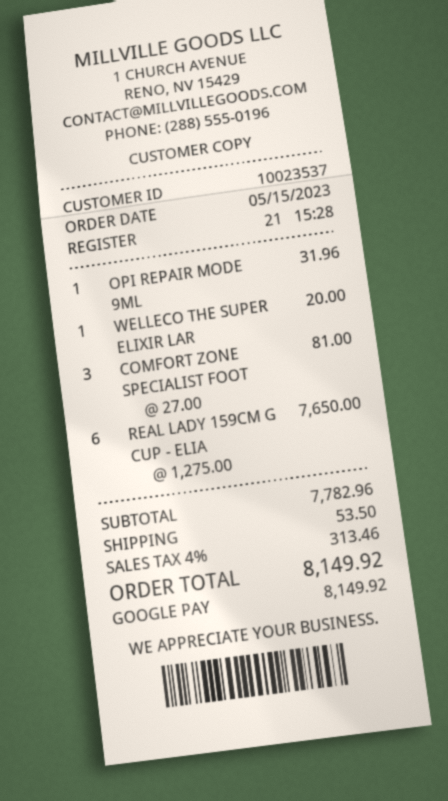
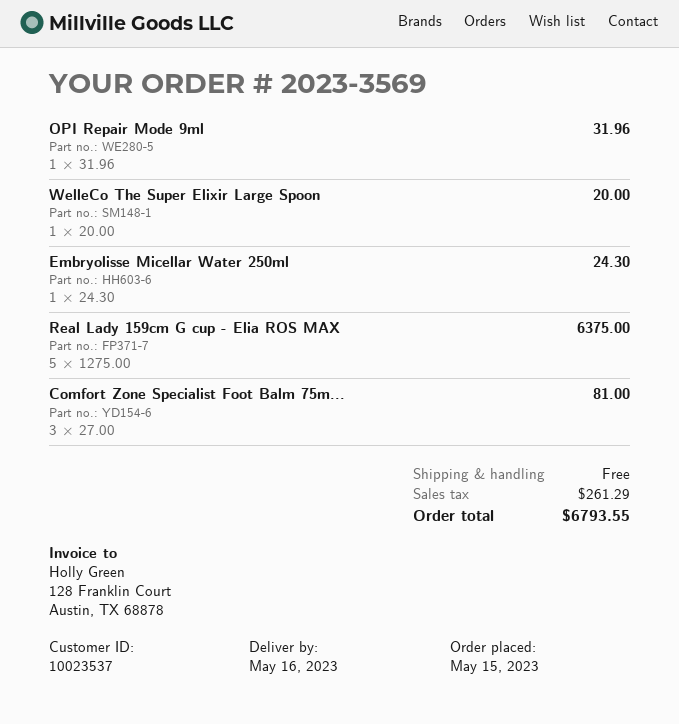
REAL LADY 159CM G CUP - ELIA: 6 x 1275.00 = 7650.00 -> 5 x 1275.00 = 6375.00
Embryolisse Micellar Water 250ml: none -> 1 x 24.30 = 24.30
shipping: 53.50 -> 0.00
tax: 313.46 -> 261.29
total: 8149.92 -> 6793.55

